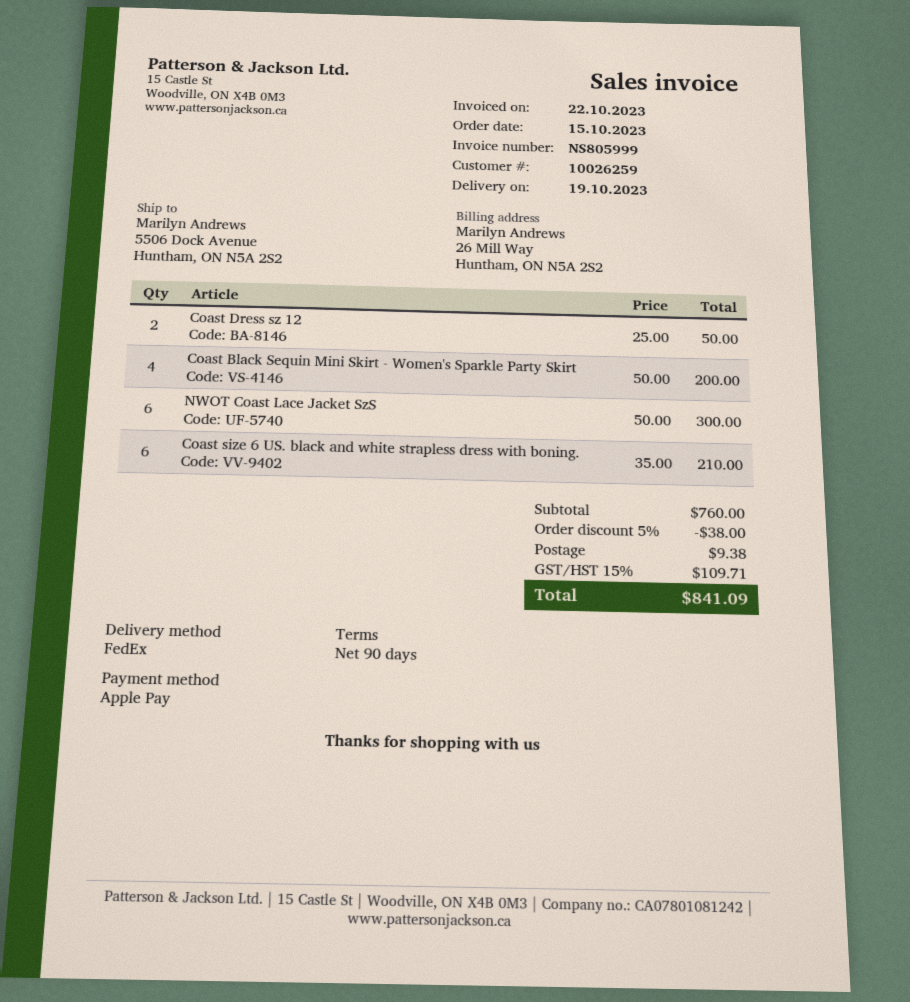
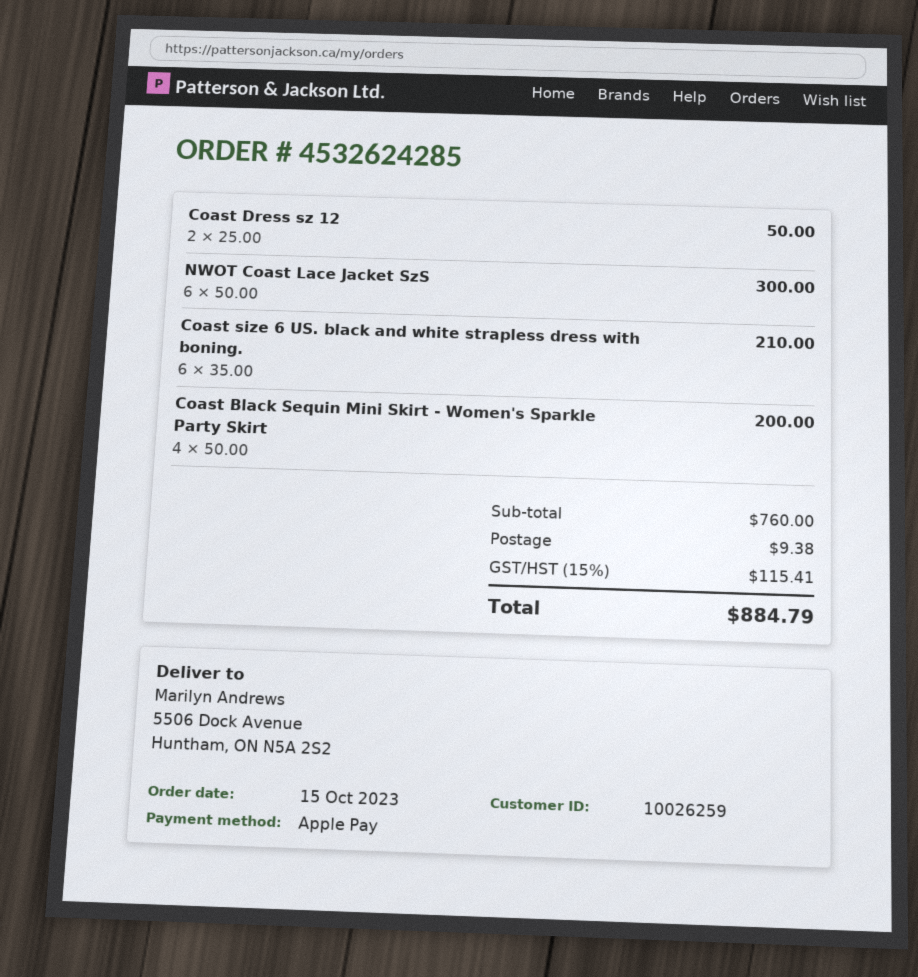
discount: 5% = 38.00 -> none
tax: 15% = 109.71 -> 15% = 115.41
total: 841.09 -> 884.79

